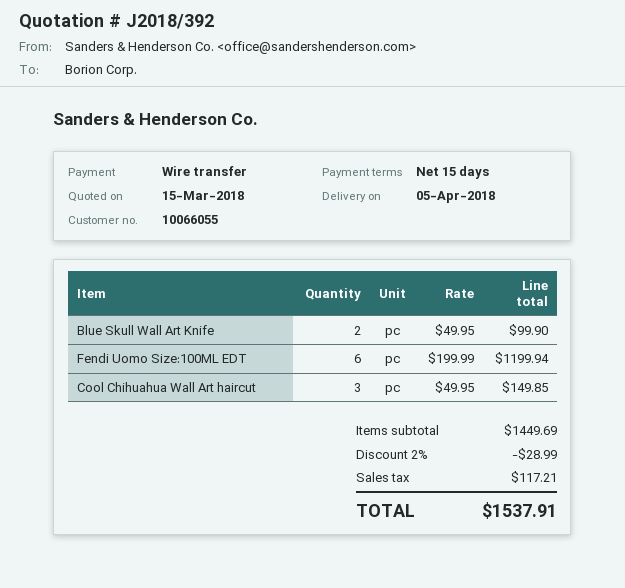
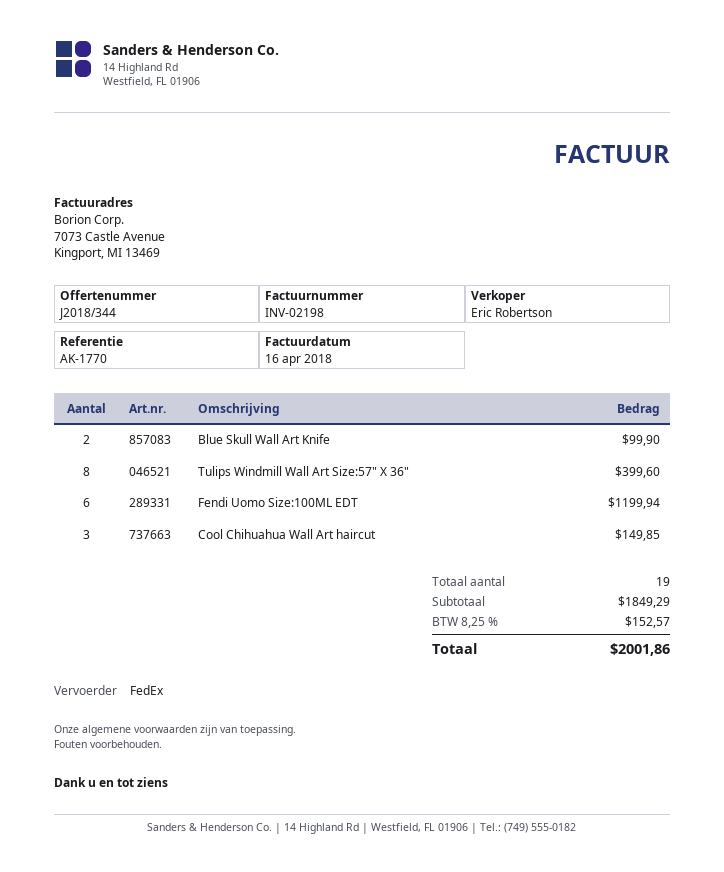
quote number: J2018/392 -> J2018/344
Tulips Windmill Wall Art Size:57" X 36": none -> 8 for 399.60
subtotal: 1449.69 -> 1849.29
discount: 2% = 28.99 -> none
tax: 117.21 -> 152.57
total: 1537.91 -> 2001.86

